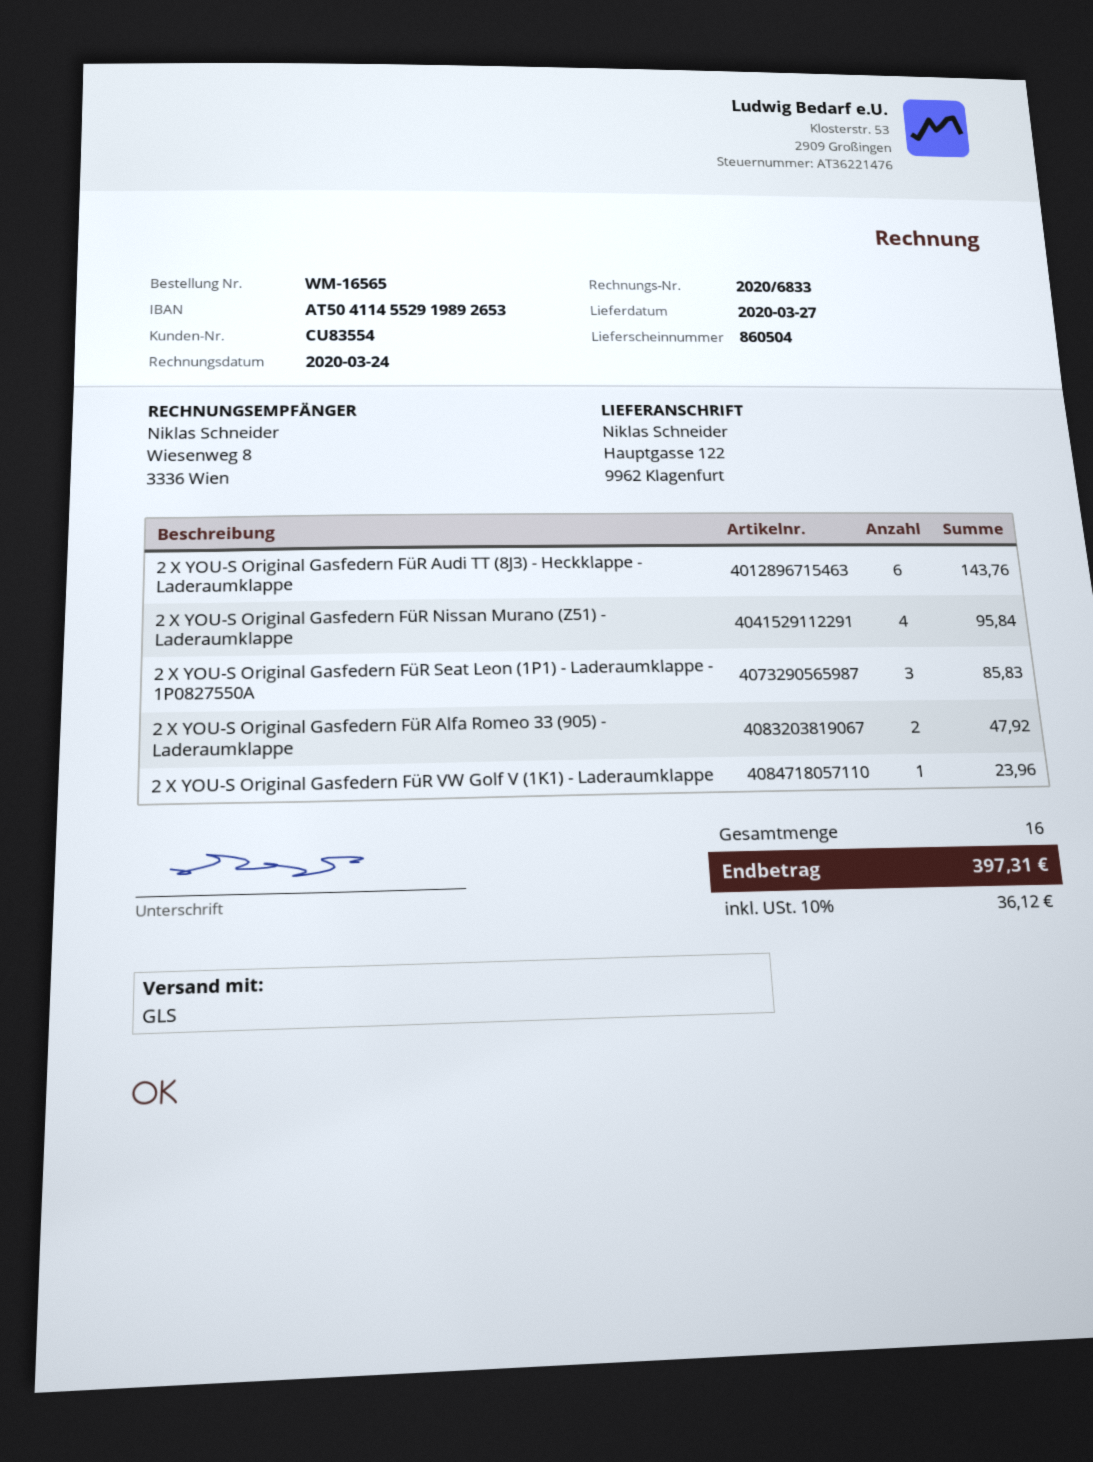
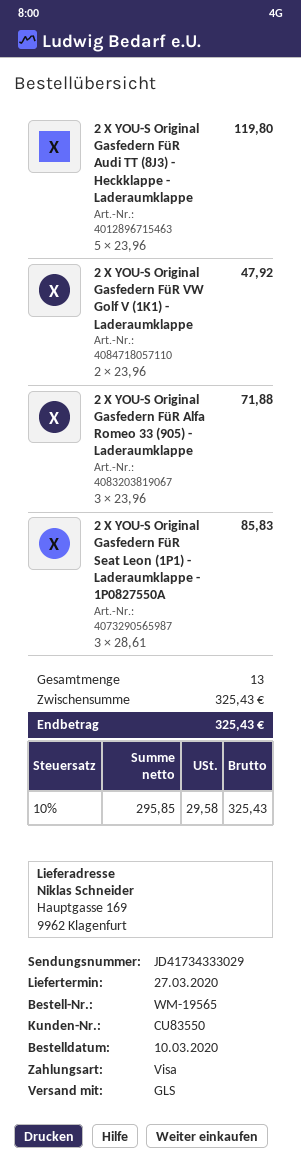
order number: WM-16565 -> WM-19565
customer number: CU83554 -> CU83550
ship to: Hauptgasse 122, 9962 Klagenfurt -> Hauptgasse 169, 9962 Klagenfurt
2 X YOU-S Original Gasfedern FüR Audi TT (8J3) - Heckklappe - Laderaumklappe: 6 for 143.76 -> 5 for 119.80
2 X YOU-S Original Gasfedern FüR Nissan Murano (Z51) - Laderaumklappe: 4 for 95.84 -> none
2 X YOU-S Original Gasfedern FüR Alfa Romeo 33 (905) - Laderaumklappe: 2 for 47.92 -> 3 for 71.88
2 X YOU-S Original Gasfedern FüR VW Golf V (1K1) - Laderaumklappe: 1 for 23.96 -> 2 for 47.92
total quantity: 16 -> 13
tax: 10% = 36.12 -> 10% = 29.58
total: 397.31 -> 325.43

